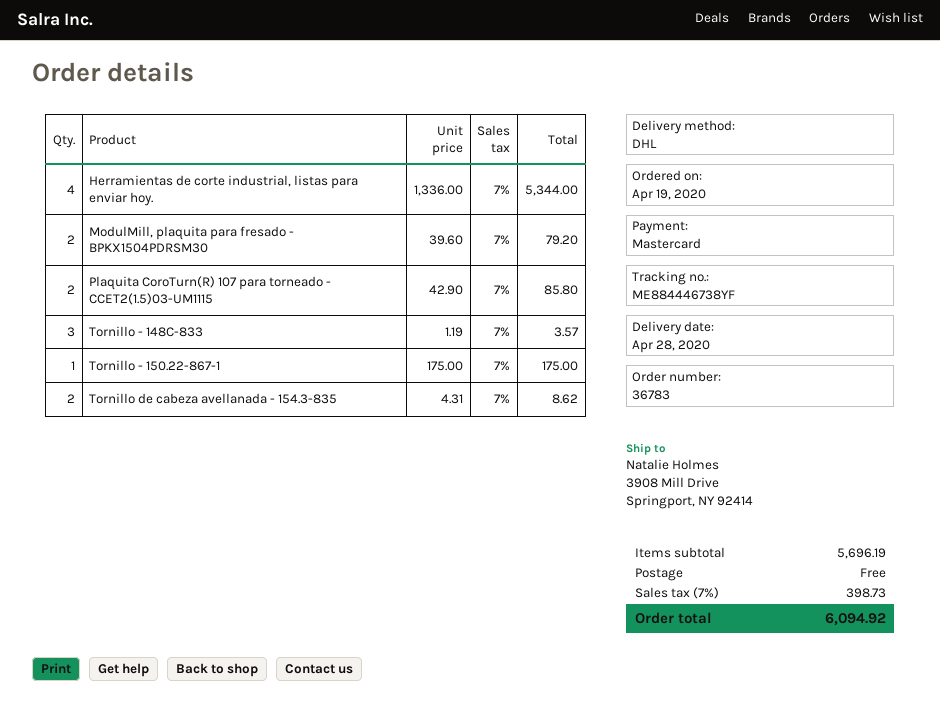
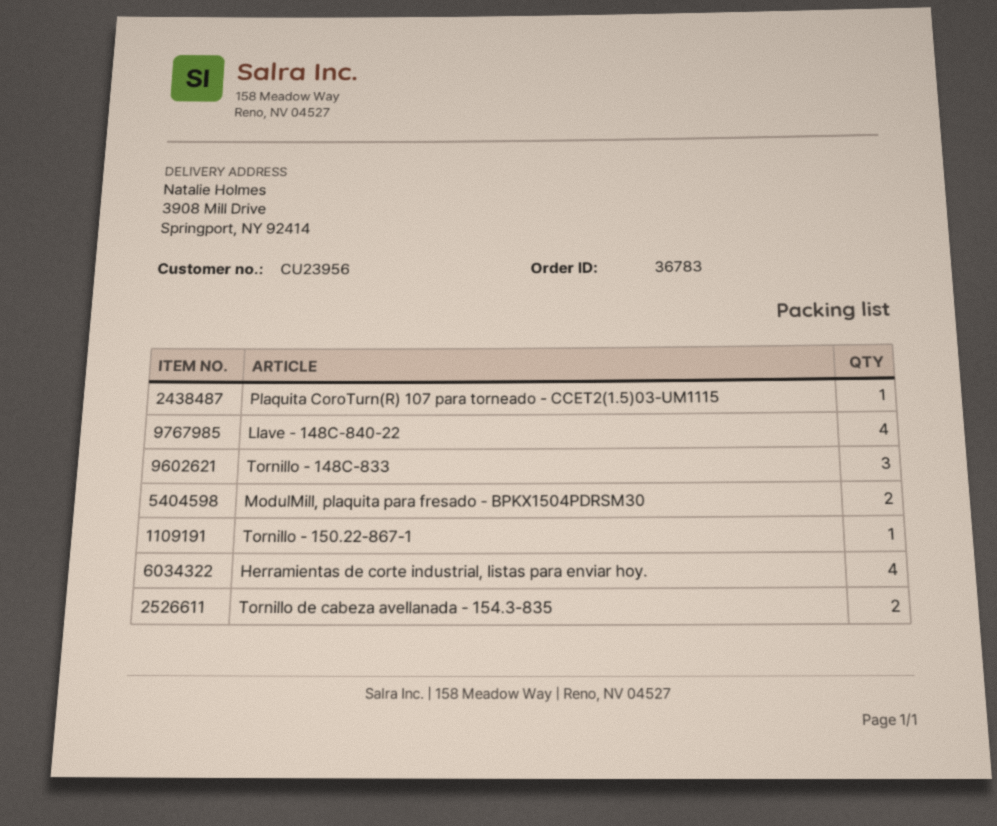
Plaquita CoroTurn(R) 107 para torneado - CCET2(1.5)03-UM1115: 2 -> 1
Llave - 148C-840-22: none -> 4

